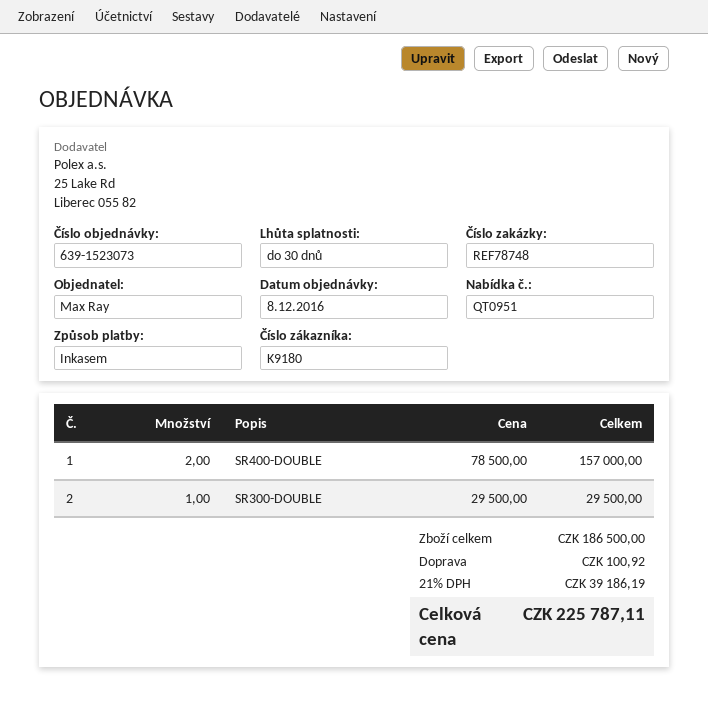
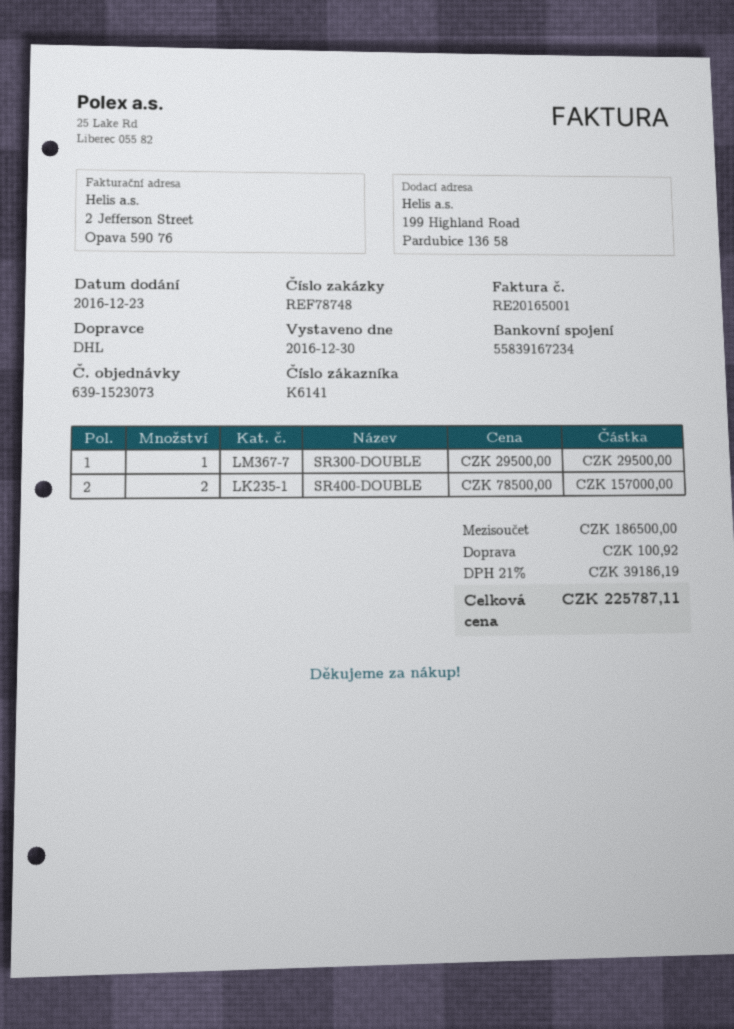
customer number: K9180 -> K6141

